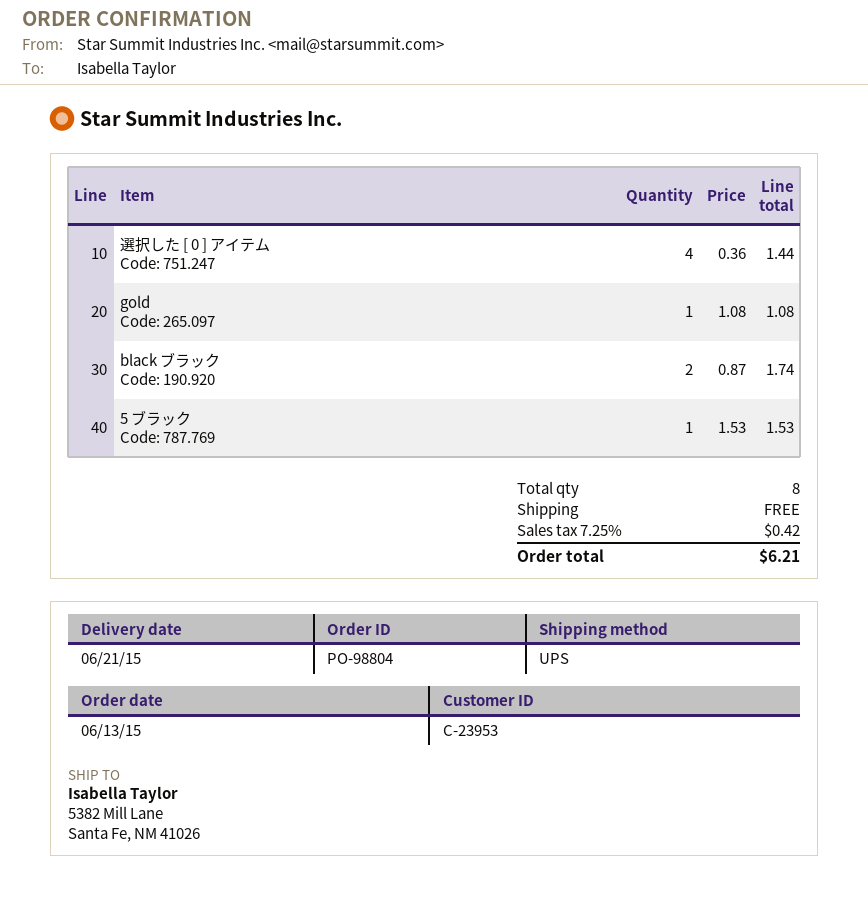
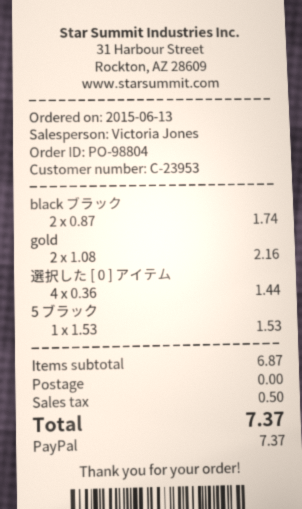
gold: 1 x 1.08 = 1.08 -> 2 x 1.08 = 2.16
tax: 0.42 -> 0.50
total: 6.21 -> 7.37

